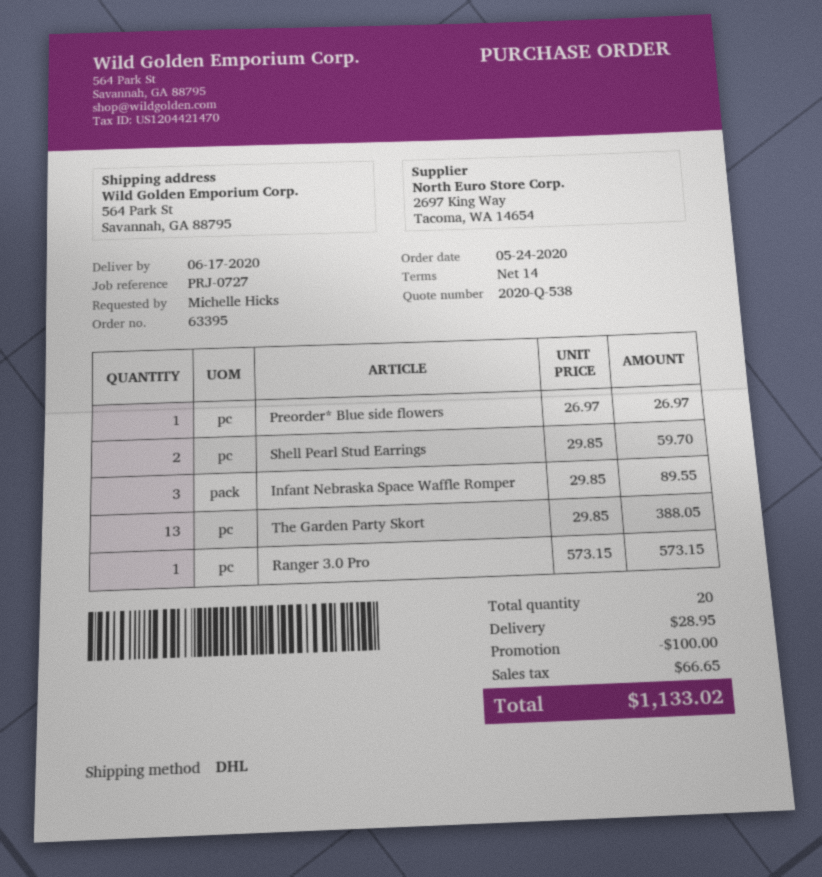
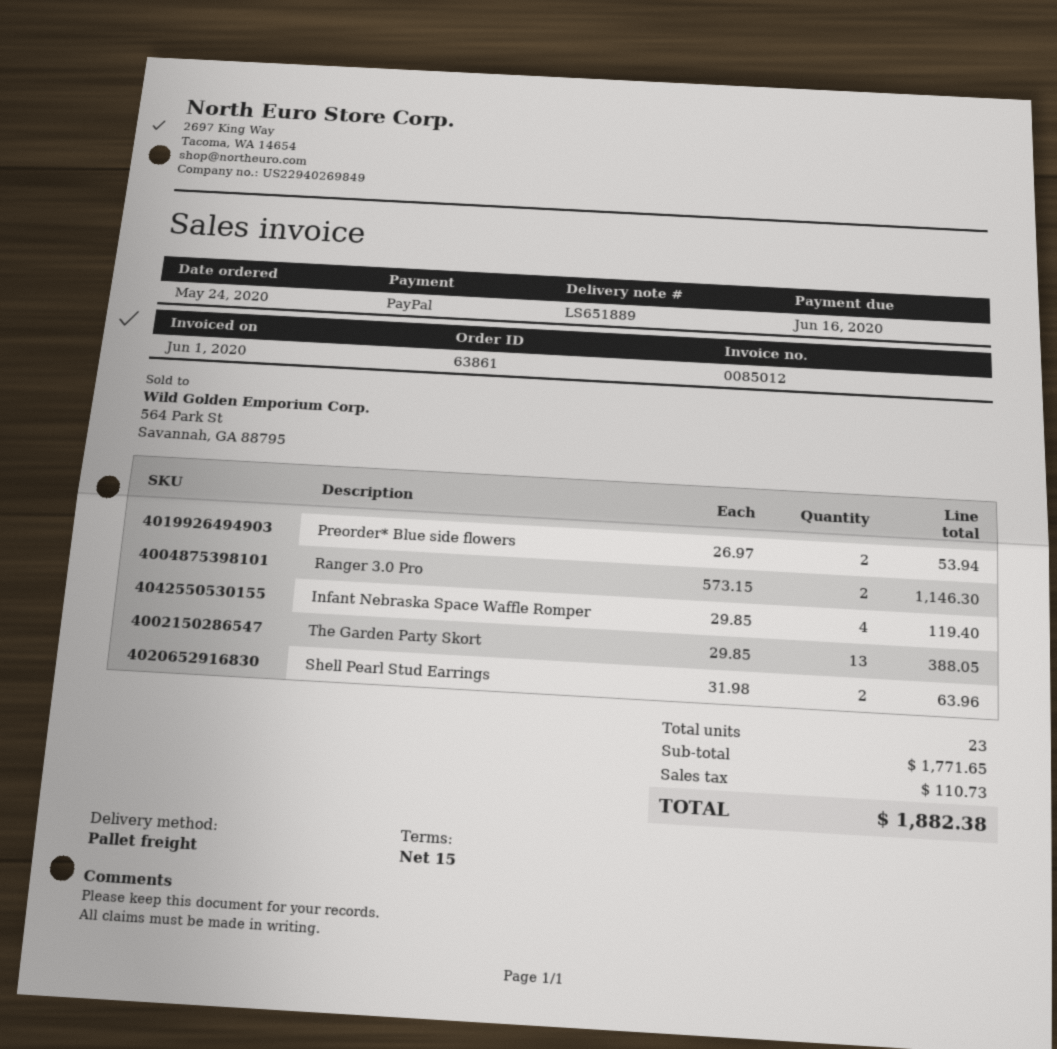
order number: 63395 -> 63861
payment terms: 14 days -> 15 days
shipping method: DHL -> pallet freight
Preorder* Blue side flowers: 1 x 26.97 = 26.97 -> 2 x 26.97 = 53.94
Shell Pearl Stud Earrings: 2 x 29.85 = 59.70 -> 2 x 31.98 = 63.96
Infant Nebraska Space Waffle Romper: 3 x 29.85 = 89.55 -> 4 x 29.85 = 119.40
Ranger 3.0 Pro: 1 x 573.15 = 573.15 -> 2 x 573.15 = 1146.30
total quantity: 20 -> 23
discount: 100.00 -> none
shipping: 28.95 -> none
tax: 66.65 -> 110.73
total: 1133.02 -> 1882.38

